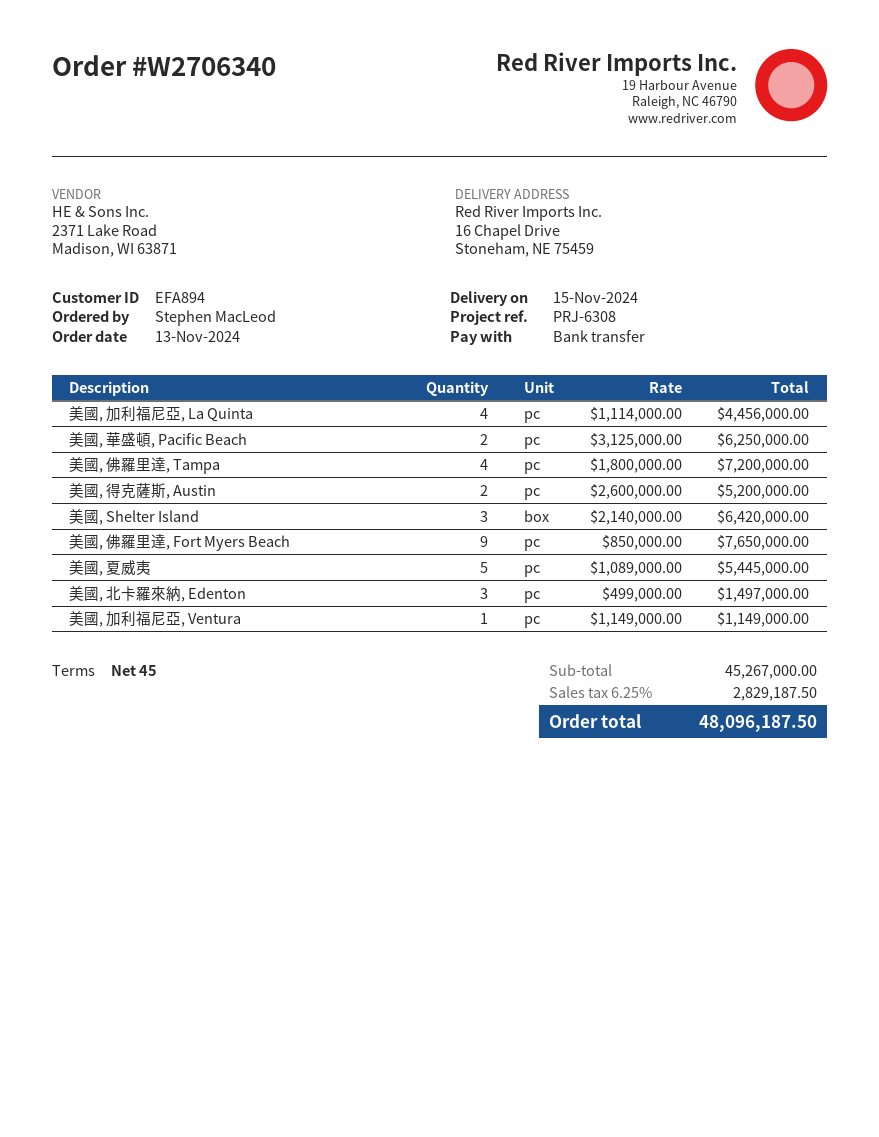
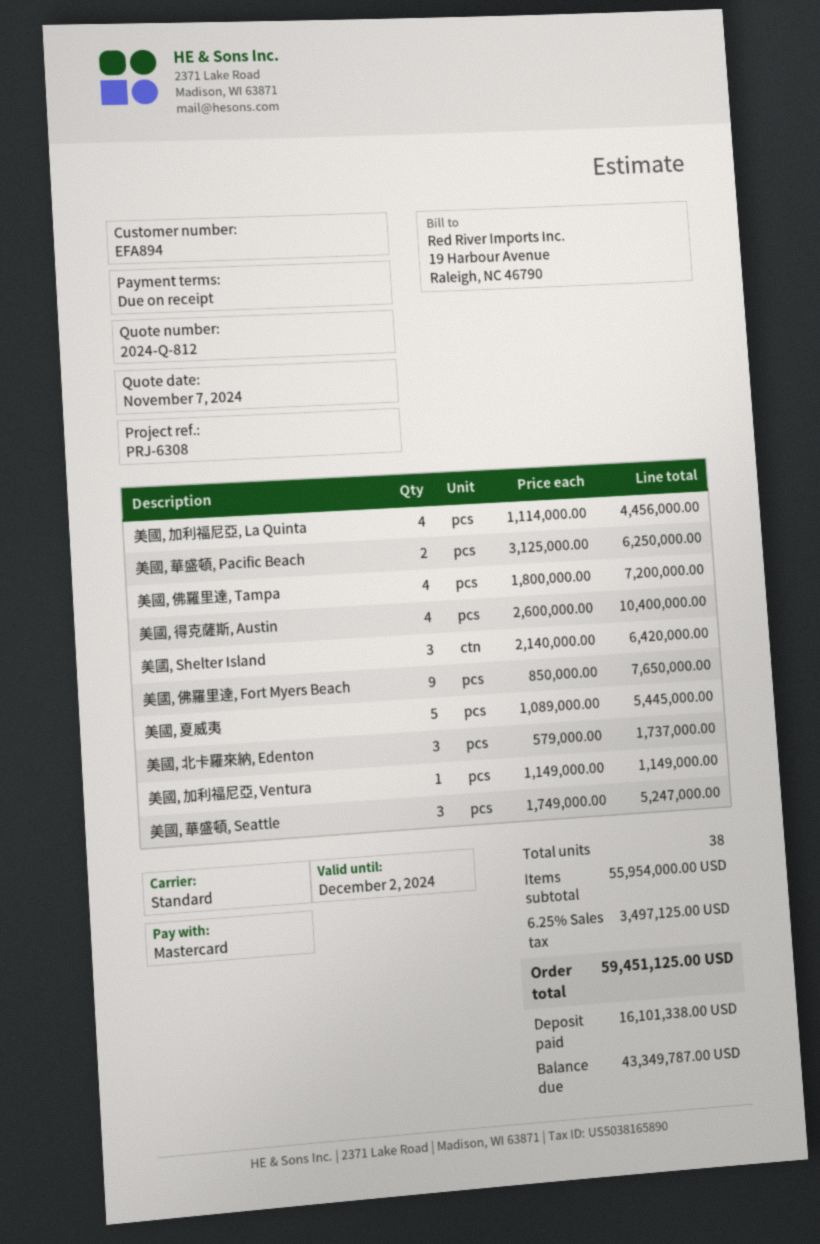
payment terms: 45 days -> on receipt
payment method: bank transfer -> Mastercard
美國, 得克薩斯, Austin: 2 x 2600000.00 = 5200000.00 -> 4 x 2600000.00 = 10400000.00
美國, 北卡羅來納, Edenton: 3 x 499000.00 = 1497000.00 -> 3 x 579000.00 = 1737000.00
美國, 華盛頓, Seattle: none -> 3 x 1749000.00 = 5247000.00
subtotal: 45267000.00 -> 55954000.00
tax: 6.25% = 2829187.50 -> 6.25% = 3497125.00
total: 48096187.50 -> 59451125.00

